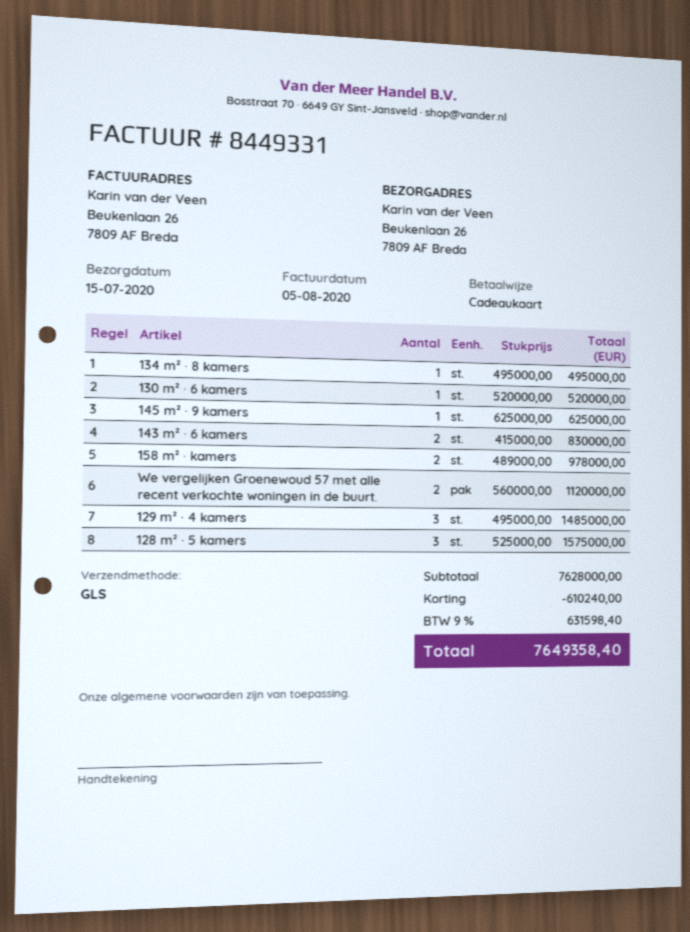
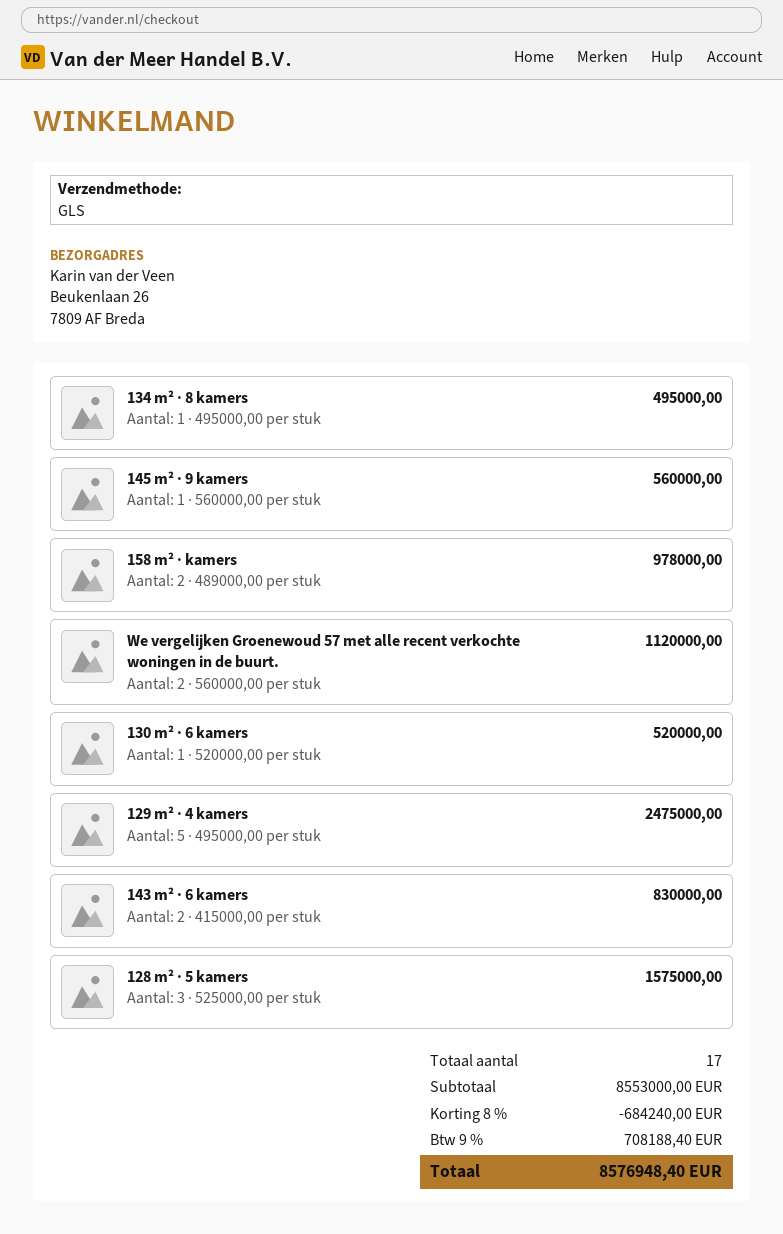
145 m² · 9 kamers: 1 x 625000.00 = 625000.00 -> 1 x 560000.00 = 560000.00
129 m² · 4 kamers: 3 x 495000.00 = 1485000.00 -> 5 x 495000.00 = 2475000.00
subtotal: 7628000.00 -> 8553000.00
discount: 610240.00 -> 684240.00
tax: 9% = 631598.40 -> 9% = 708188.40
total: 7649358.40 -> 8576948.40

